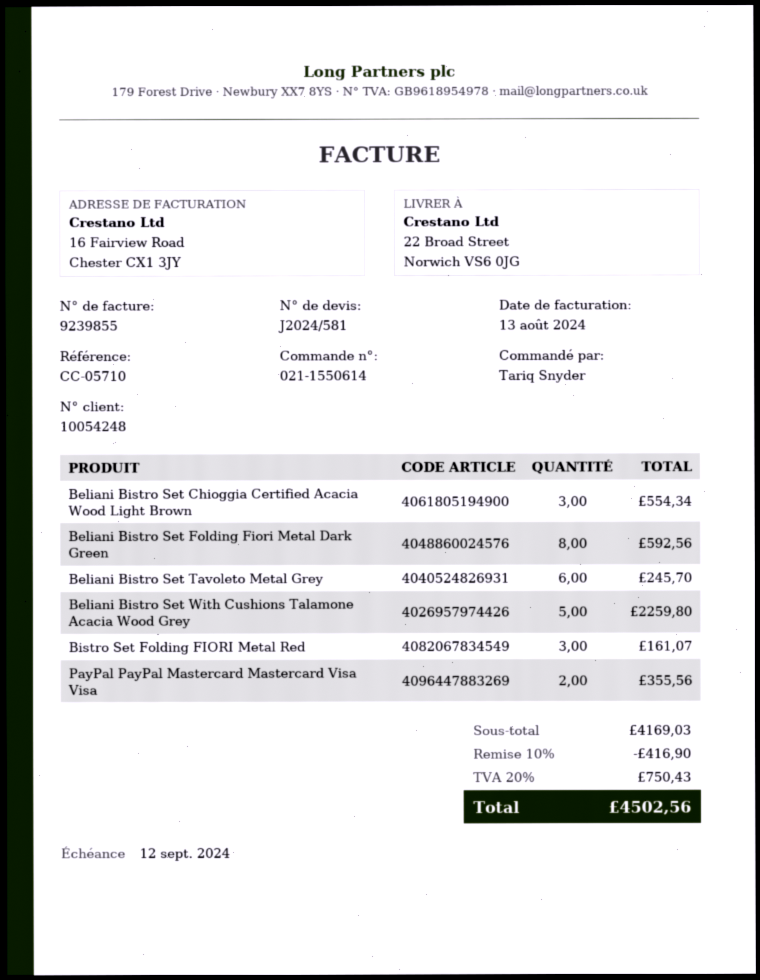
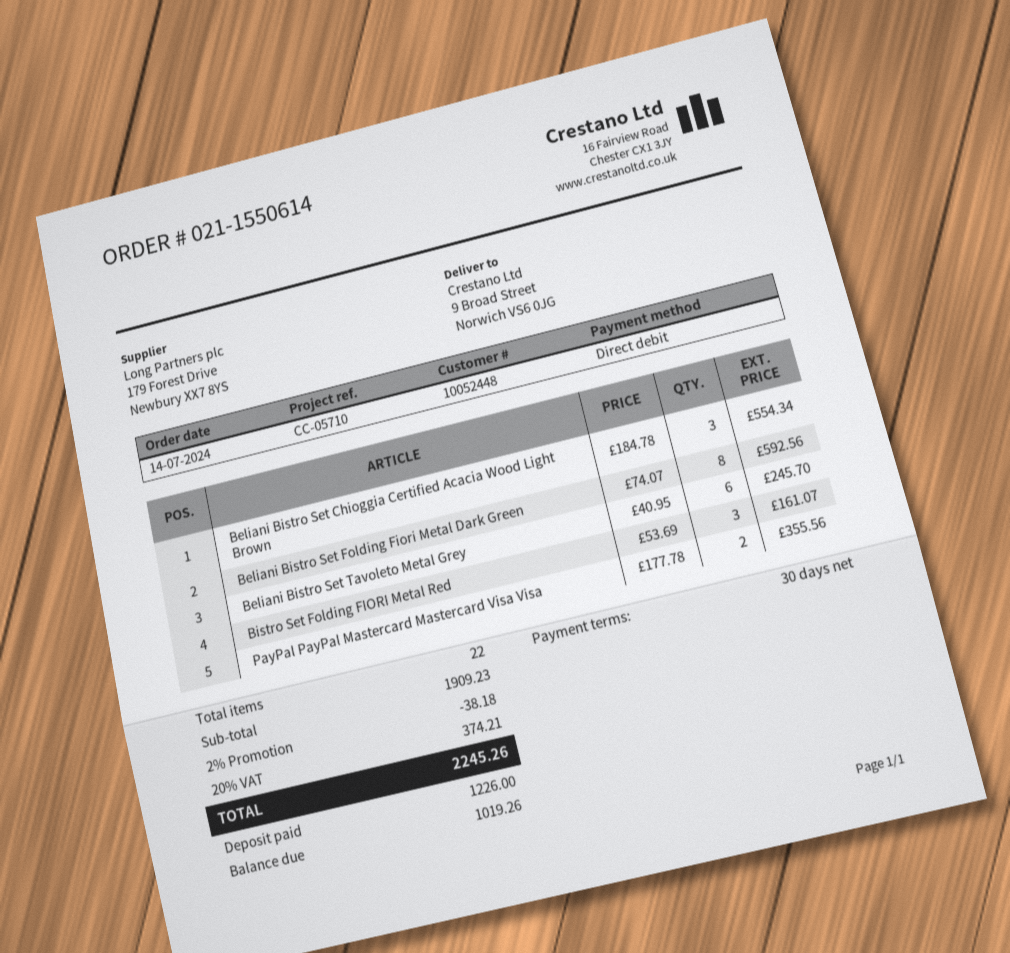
customer number: 10054248 -> 10052448
ship to: 22 Broad Street, Norwich VS6 0JG -> 9 Broad Street, Norwich VS6 0JG
Beliani Bistro Set With Cushions Talamone Acacia Wood Grey: 5 for 2259.80 -> none
subtotal: 4169.03 -> 1909.23
discount: 10% = 416.90 -> 2% = 38.18
tax: 20% = 750.43 -> 20% = 374.21
total: 4502.56 -> 2245.26

